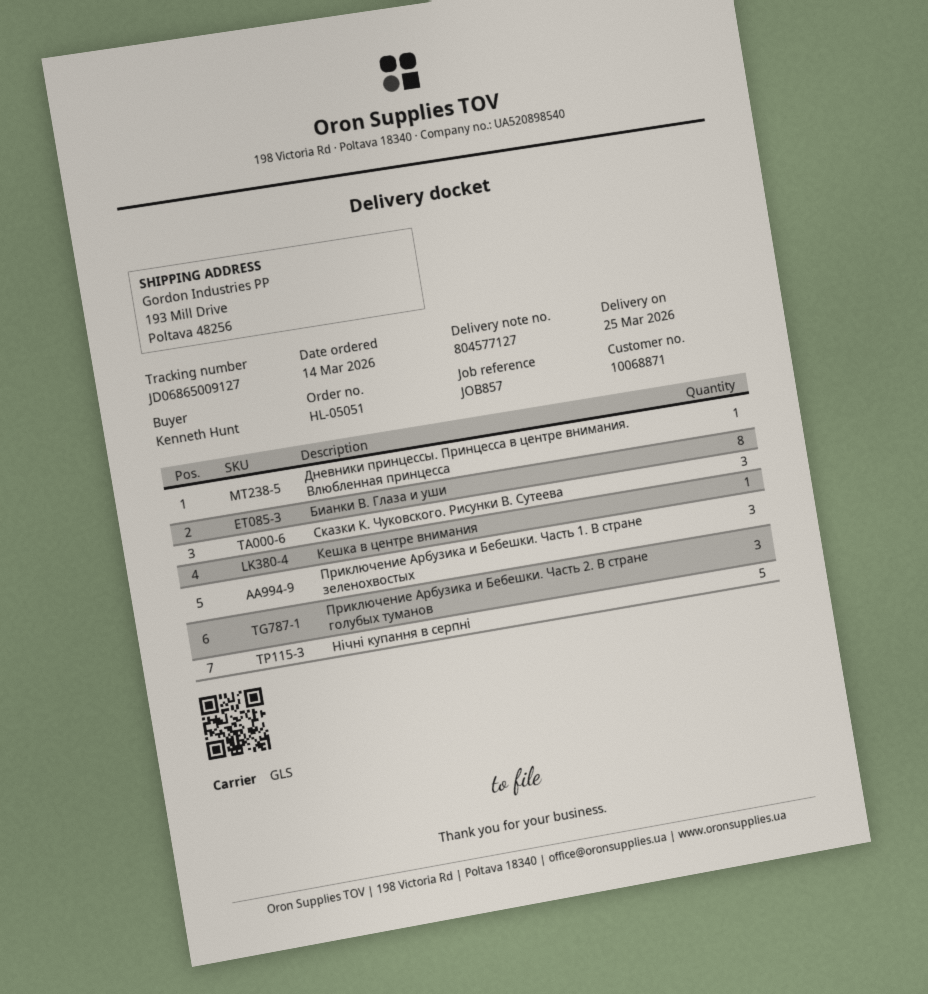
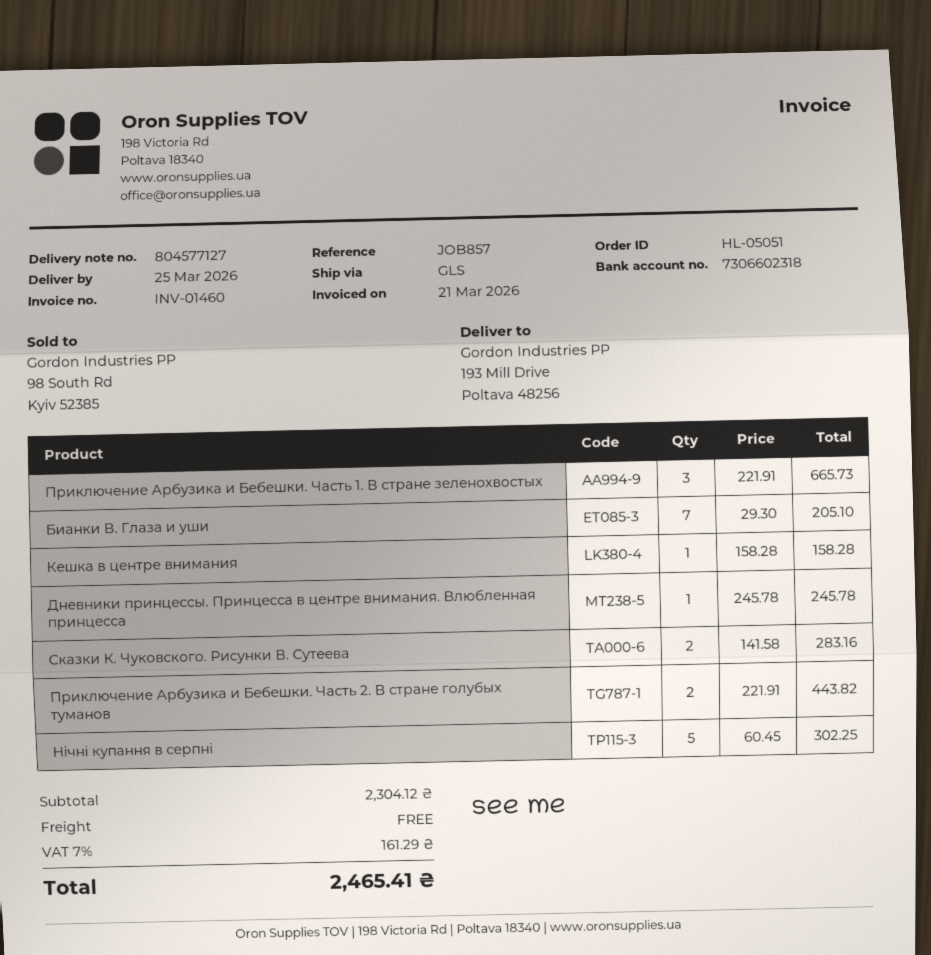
Бианки В. Глаза и уши: 8 -> 7
Сказки К. Чуковского. Рисунки В. Сутеева: 3 -> 2
Приключение Арбузика и Бебешки. Часть 2. В стране голубых туманов: 3 -> 2

